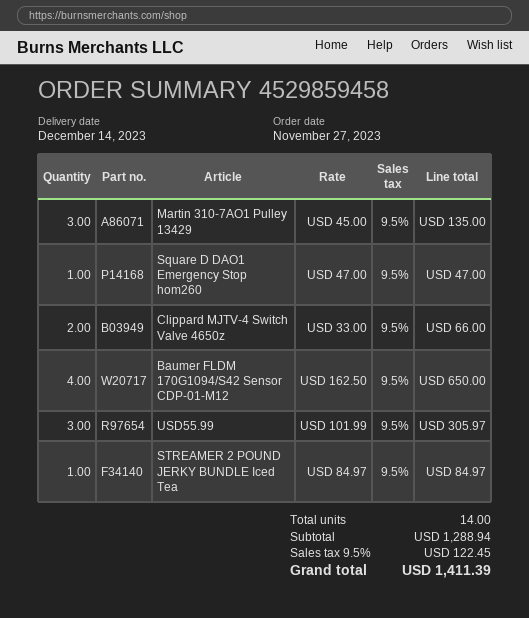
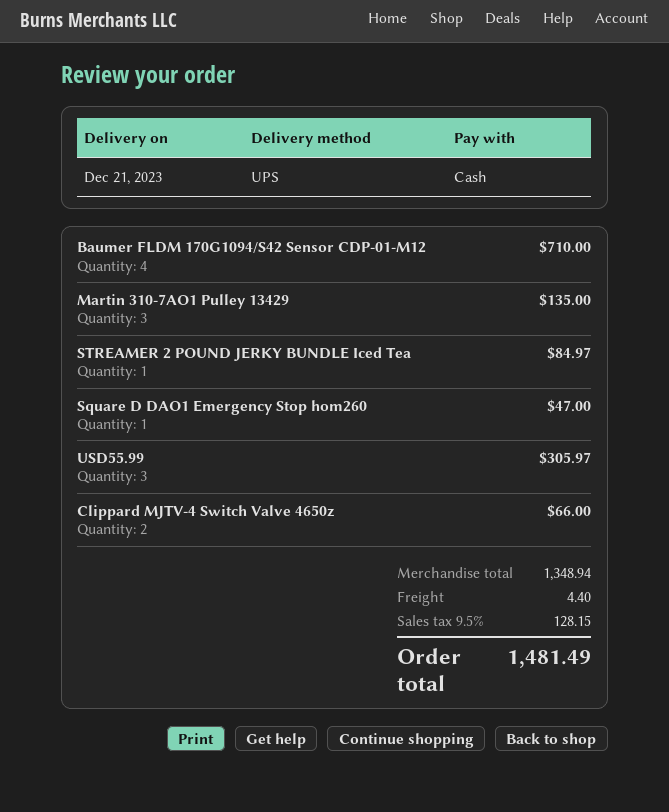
delivery date: 2023-12-14 -> 2023-12-21
Baumer FLDM 170G1094/S42 Sensor CDP-01-M12: 4 for 650.00 -> 4 for 710.00
subtotal: 1288.94 -> 1348.94
shipping: none -> 4.40
tax: 9.5% = 122.45 -> 9.5% = 128.15
total: 1411.39 -> 1481.49

